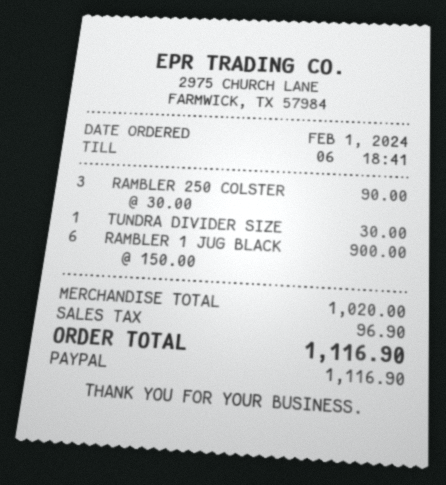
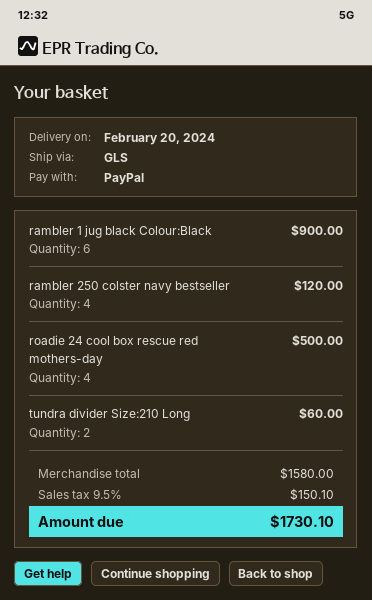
RAMBLER 250 COLSTER: 3 for 90.00 -> 4 for 120.00
TUNDRA DIVIDER SIZE: 1 for 30.00 -> 2 for 60.00
roadie 24 cool box rescue red mothers-day: none -> 4 for 500.00
subtotal: 1020.00 -> 1580.00
tax: 96.90 -> 150.10
total: 1116.90 -> 1730.10

